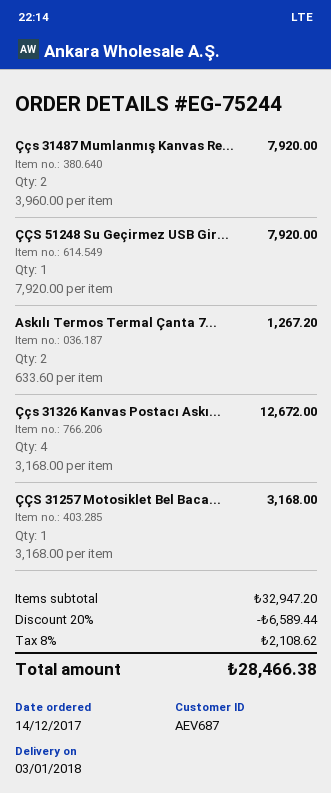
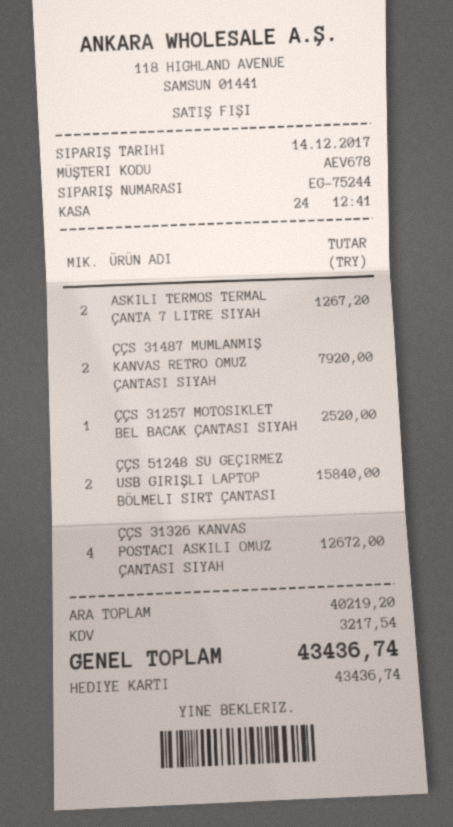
customer number: AEV687 -> AEV678
ÇÇS 51248 Su Geçirmez USB Gir...: 1 for 7920.00 -> 2 for 15840.00
ÇÇS 31257 Motosiklet Bel Baca...: 1 for 3168.00 -> 1 for 2520.00
subtotal: 32947.20 -> 40219.20
discount: 20% = 6589.44 -> none
tax: 2108.62 -> 3217.54
total: 28466.38 -> 43436.74

